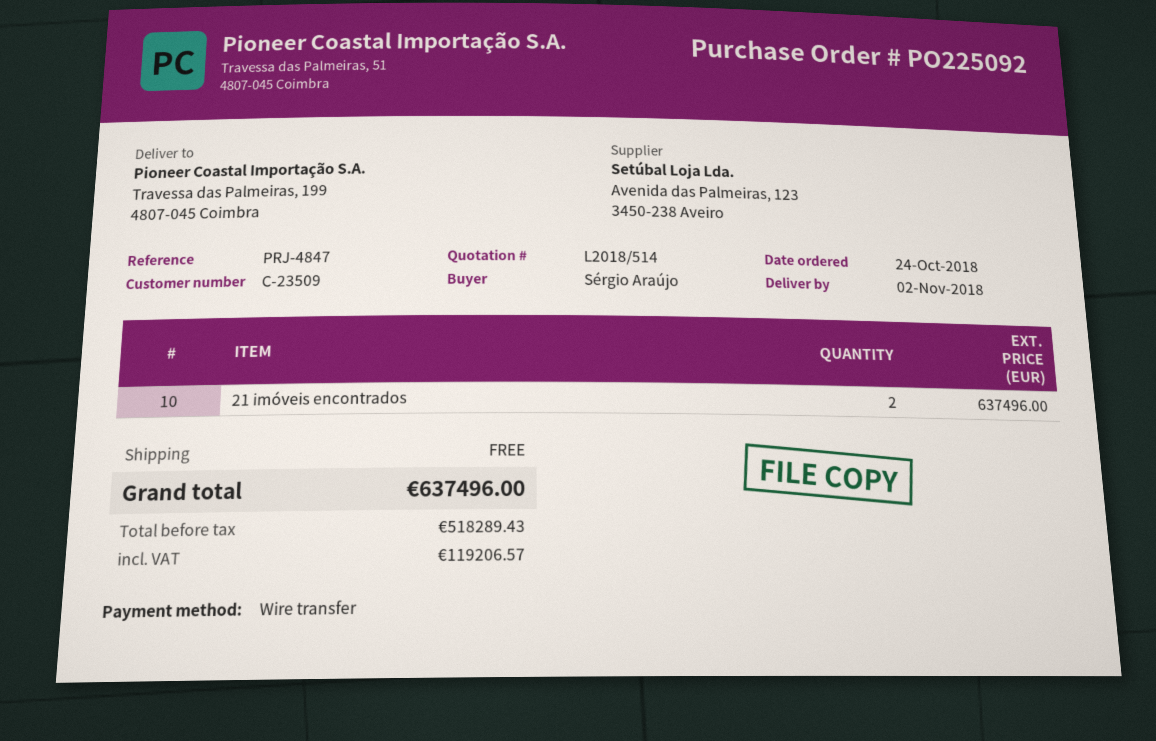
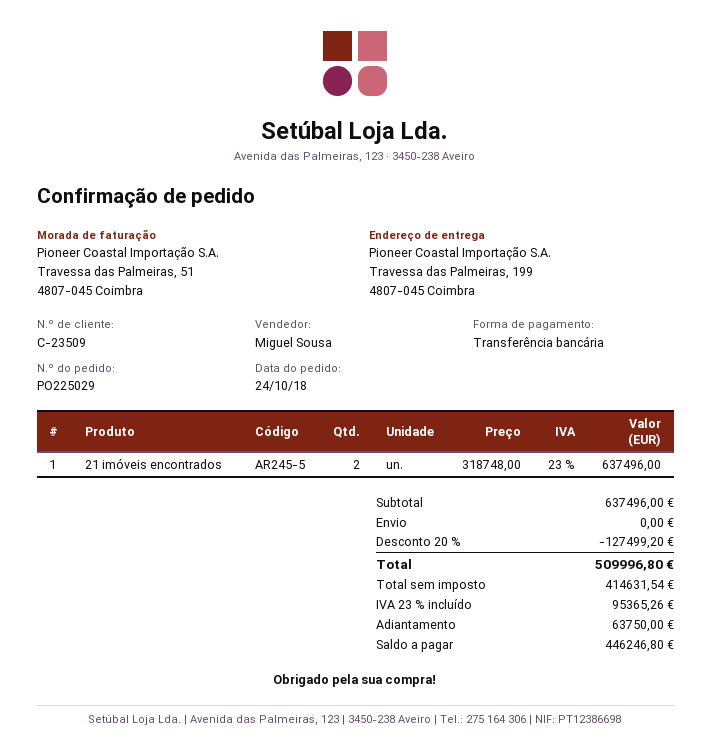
order number: PO225092 -> PO225029
discount: none -> 20% = 127499.20
net: 518289.43 -> 414631.54
tax: 119206.57 -> 95365.26
total: 637496.00 -> 509996.80

